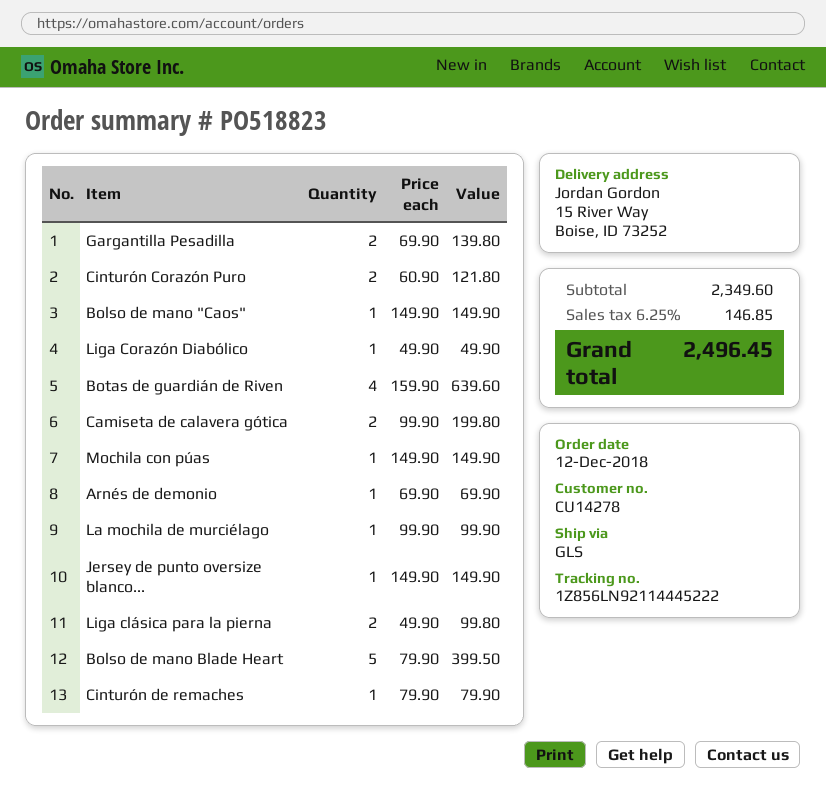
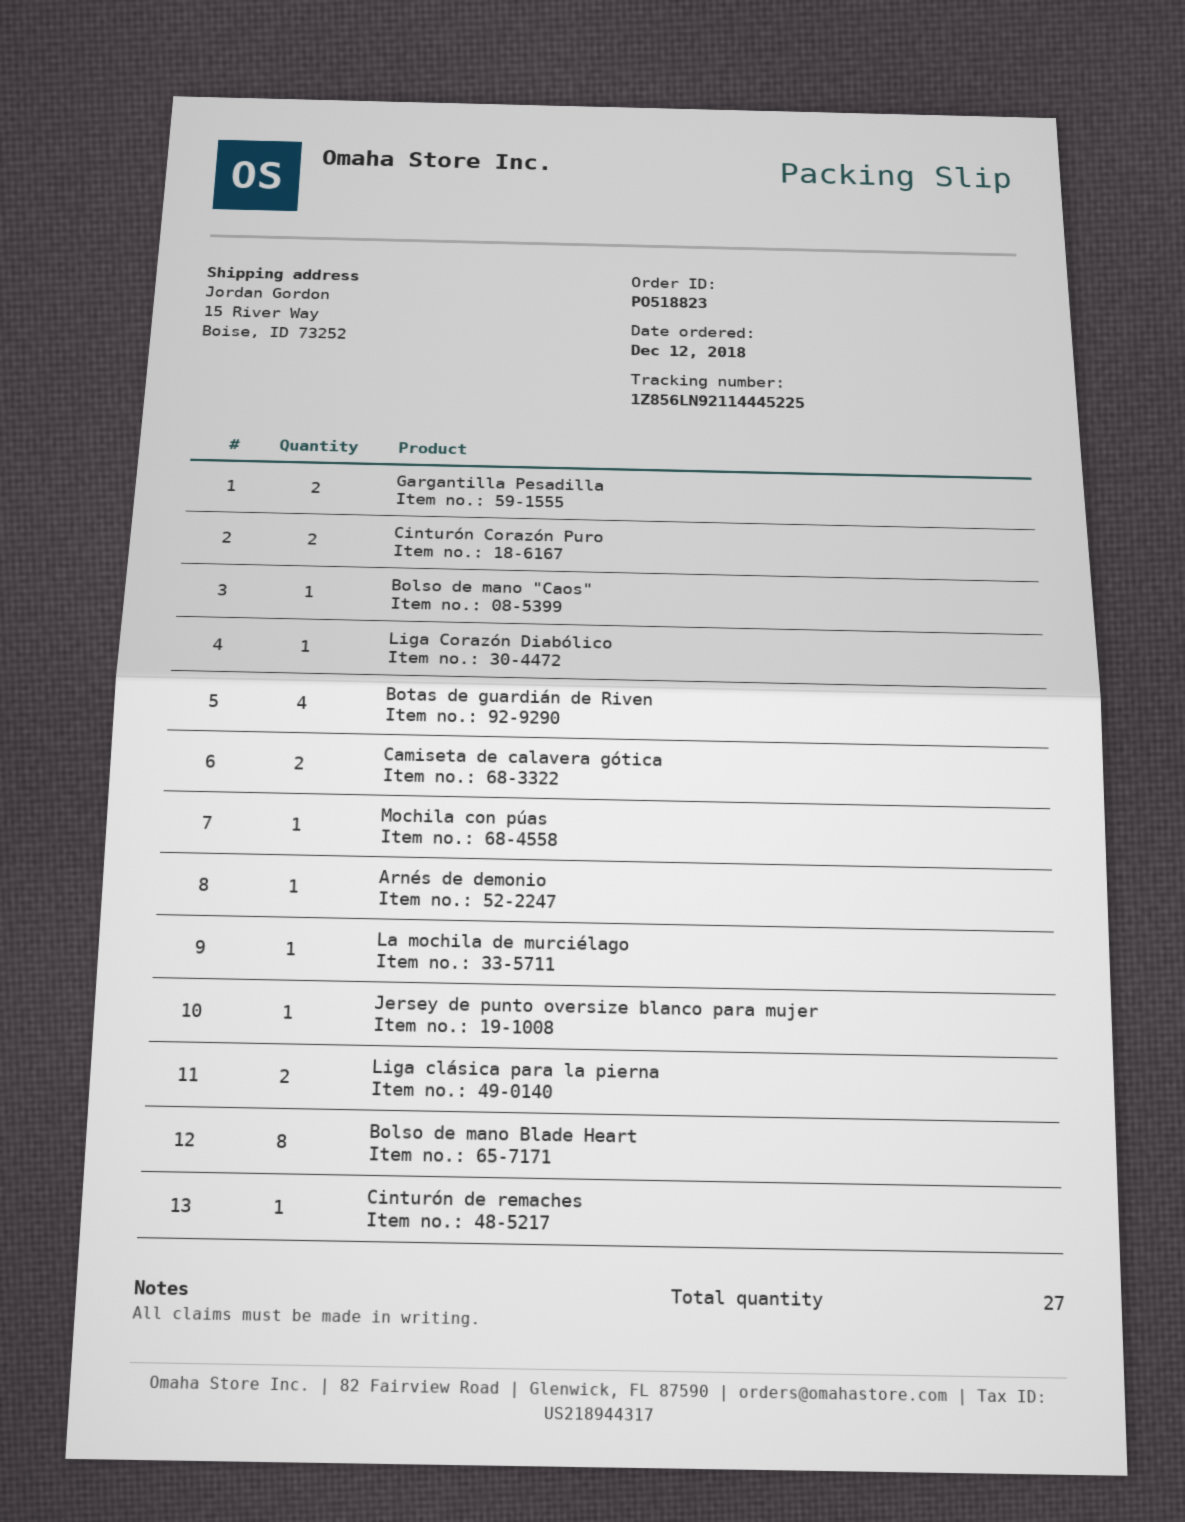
tracking number: 1Z856LN92114445222 -> 1Z856LN92114445225
Bolso de mano Blade Heart: 5 -> 8

